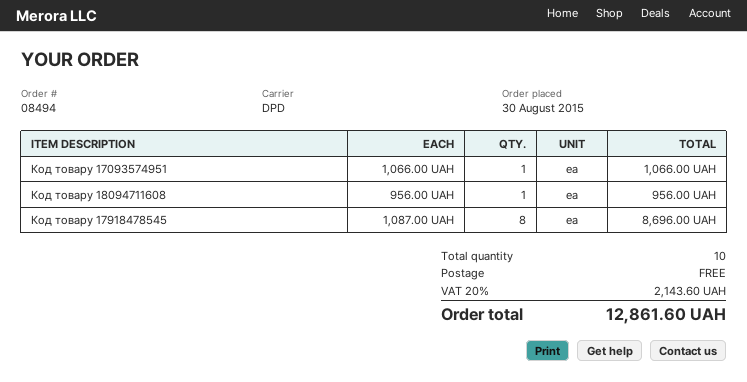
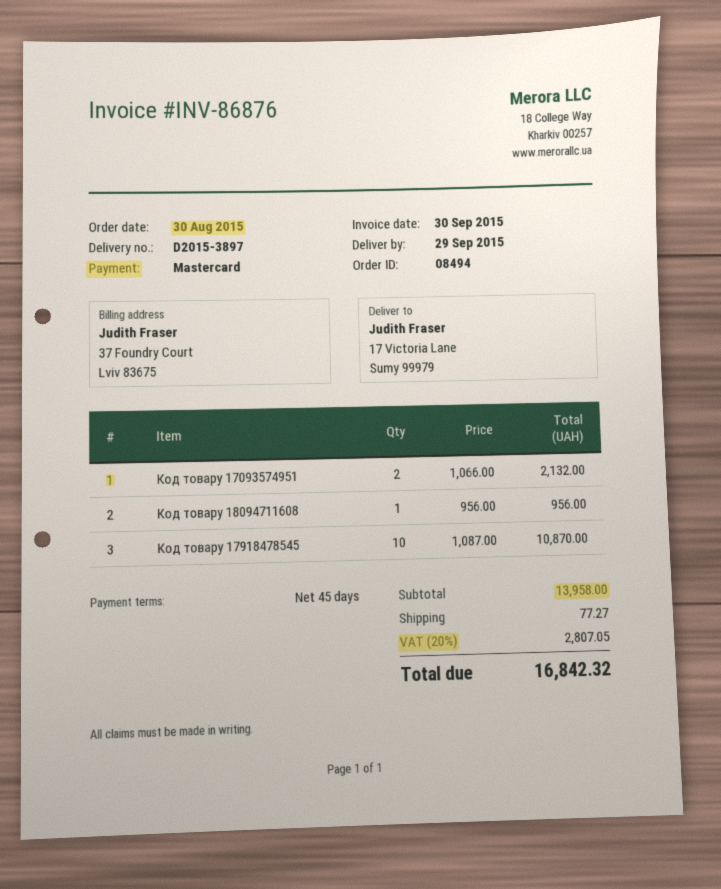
Код товару 17093574951: 1 x 1066.00 = 1066.00 -> 2 x 1066.00 = 2132.00
Код товару 17918478545: 8 x 1087.00 = 8696.00 -> 10 x 1087.00 = 10870.00
shipping: 0.00 -> 77.27
tax: 20% = 2143.60 -> 20% = 2807.05
total: 12861.60 -> 16842.32

